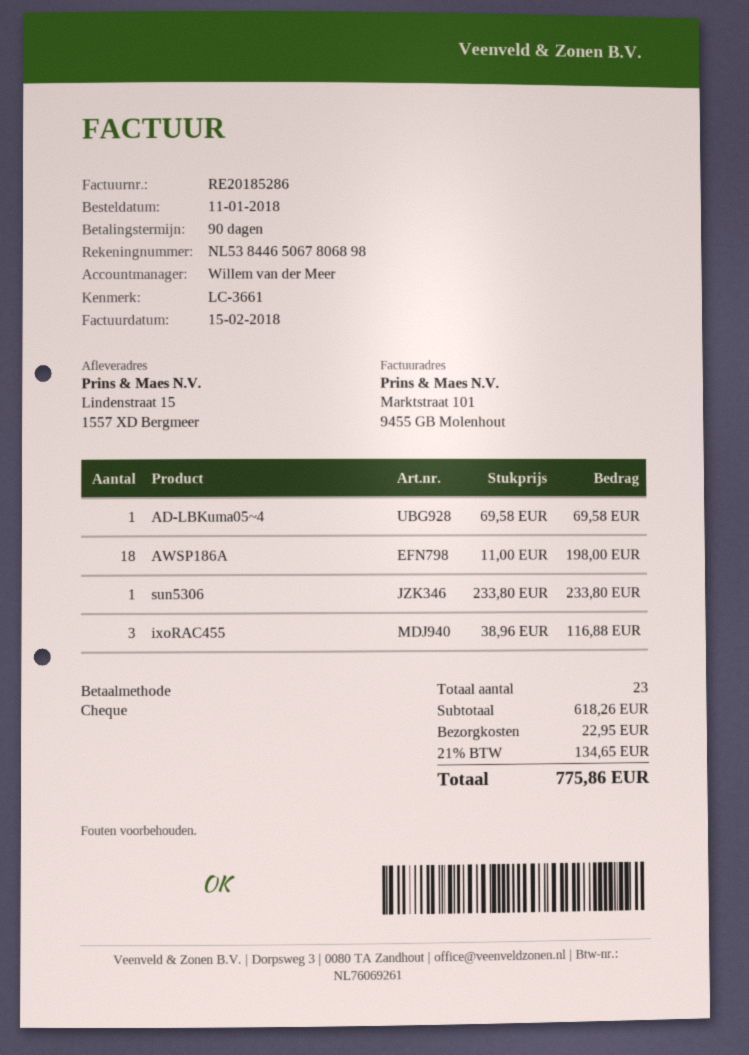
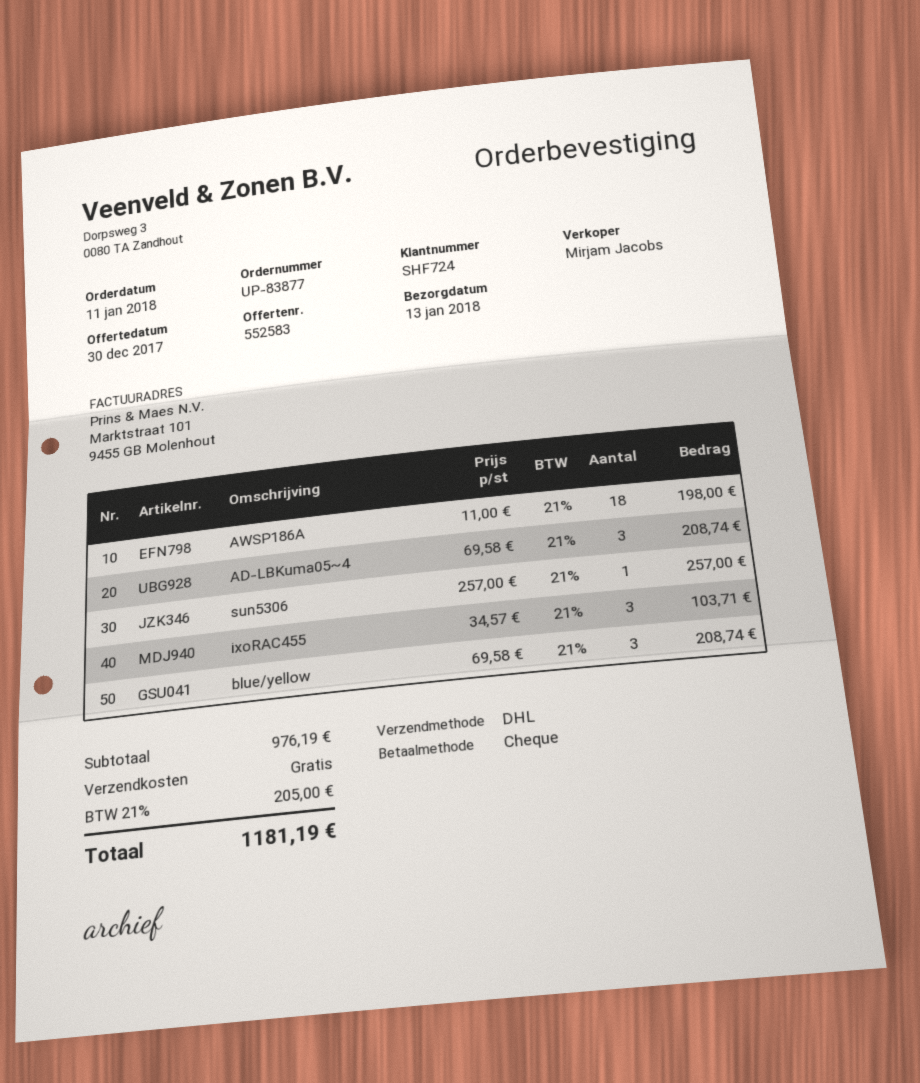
sales rep: Willem van der Meer -> Mirjam Jacobs
AD-LBKuma05~4: 1 x 69.58 = 69.58 -> 3 x 69.58 = 208.74
sun5306: 1 x 233.80 = 233.80 -> 1 x 257.00 = 257.00
ixoRAC455: 3 x 38.96 = 116.88 -> 3 x 34.57 = 103.71
blue/yellow: none -> 3 x 69.58 = 208.74
subtotal: 618.26 -> 976.19
shipping: 22.95 -> 0.00
tax: 21% = 134.65 -> 21% = 205.00
total: 775.86 -> 1181.19

